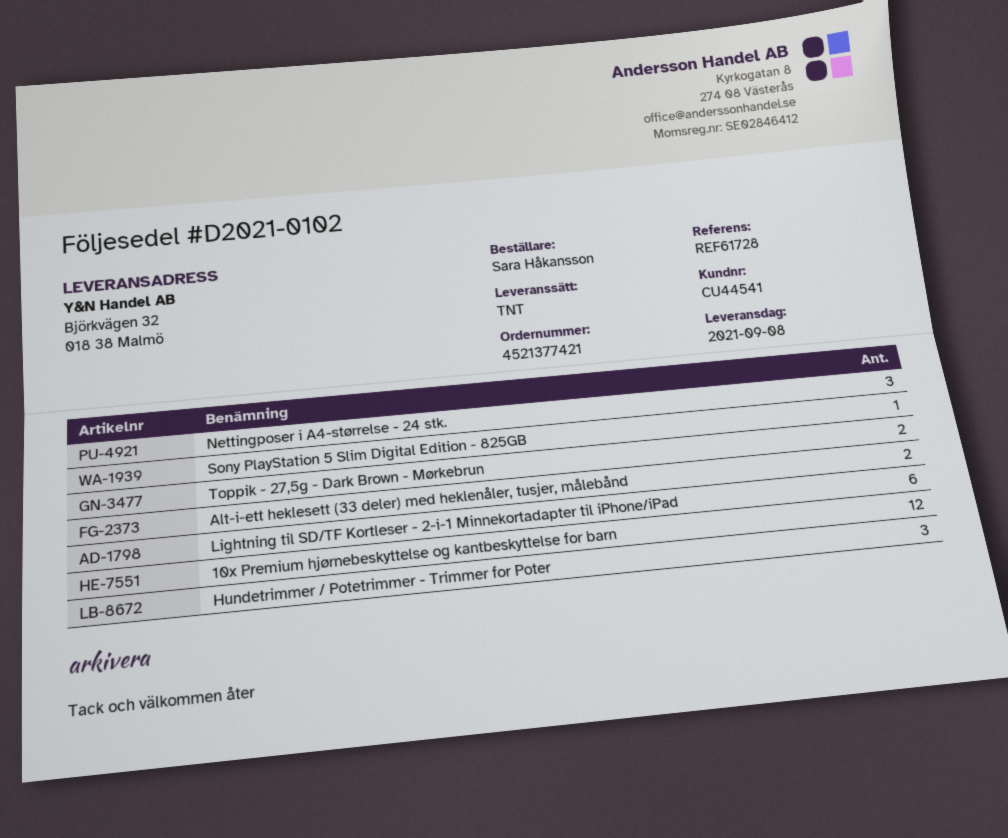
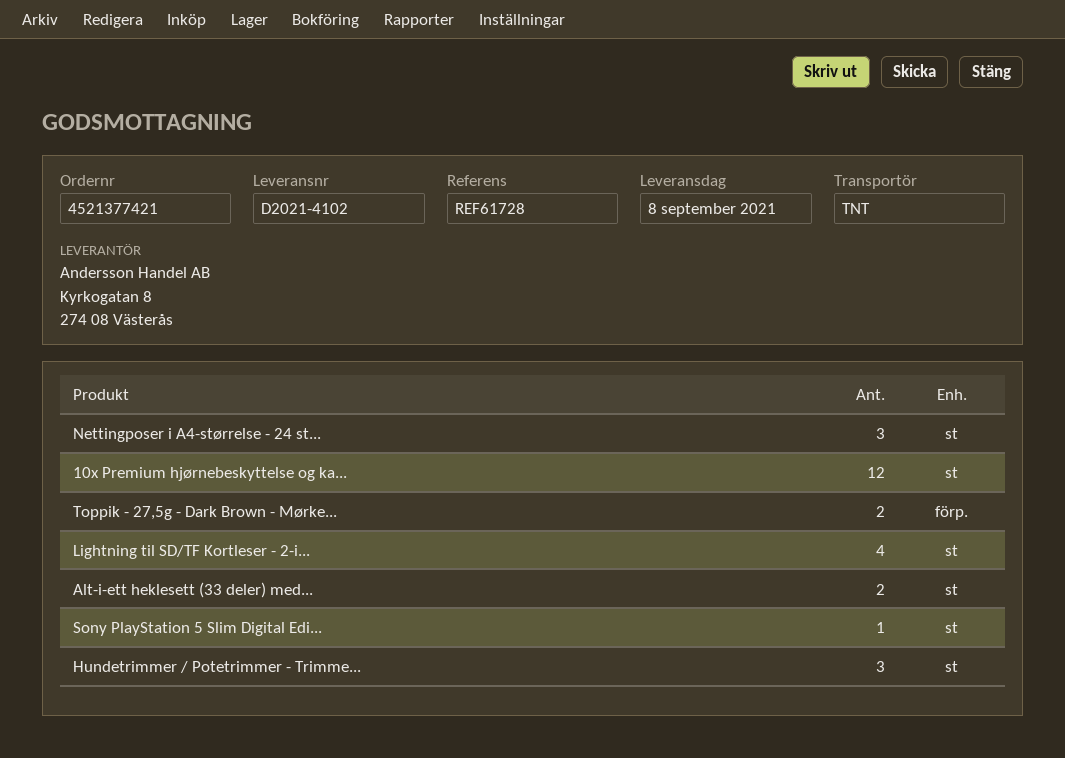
delivery note number: D2021-0102 -> D2021-4102
Lightning til SD/TF Kortleser - 2-i-1 Minnekortadapter til iPhone/iPad: 6 -> 4

